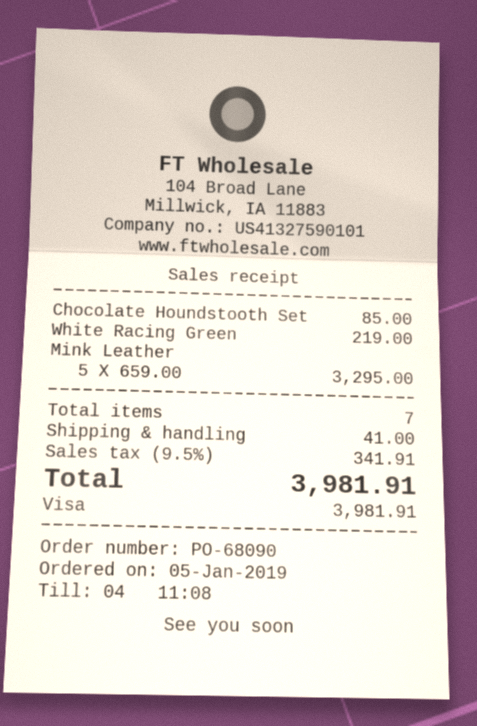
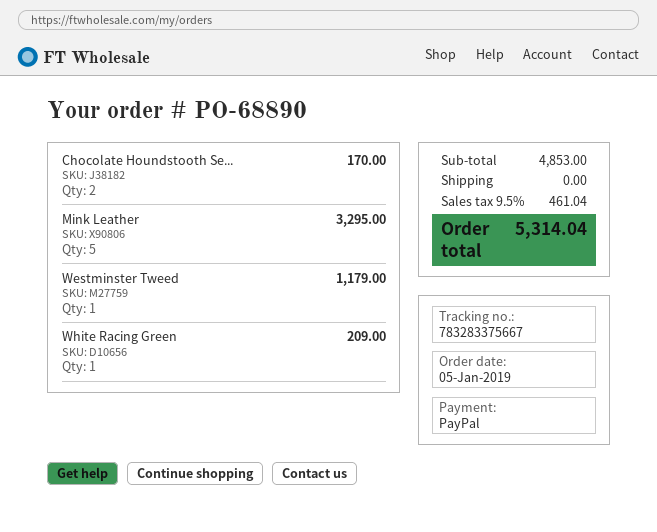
order number: PO-68090 -> PO-68890
payment method: Visa -> PayPal
Chocolate Houndstooth Set: 1 for 85.00 -> 2 for 170.00
White Racing Green: 1 for 219.00 -> 1 for 209.00
Westminster Tweed: none -> 1 for 1179.00
shipping: 41.00 -> 0.00
tax: 9.5% = 341.91 -> 9.5% = 461.04
total: 3981.91 -> 5314.04

